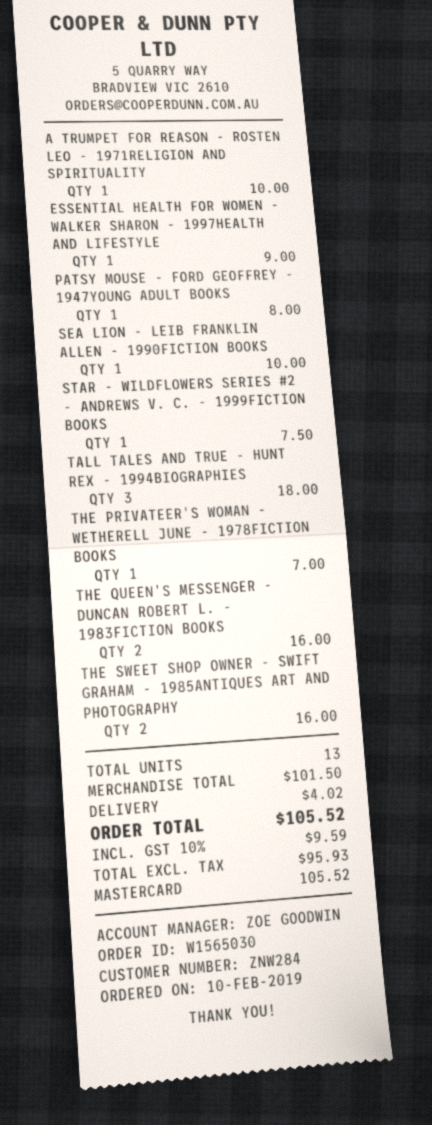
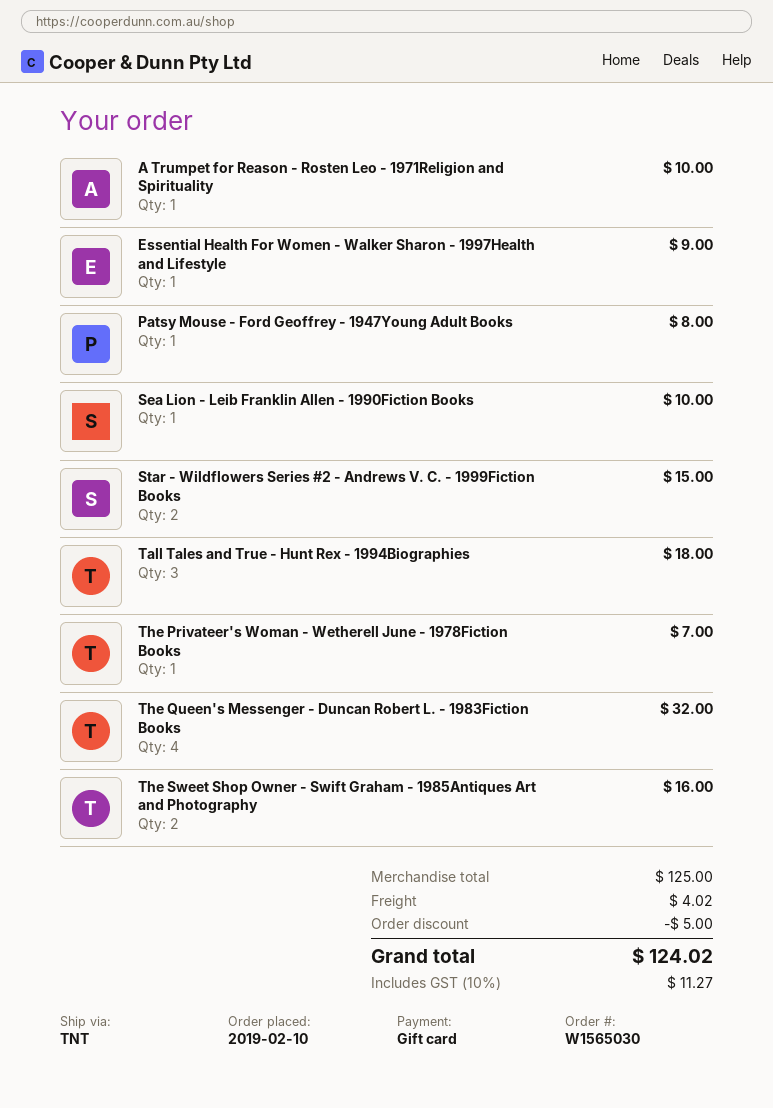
payment method: Mastercard -> gift card
STAR - WILDFLOWERS SERIES #2 - ANDREWS V. C. - 1999FICTION BOOKS: 1 for 7.50 -> 2 for 15.00
THE QUEEN'S MESSENGER - DUNCAN ROBERT L. - 1983FICTION BOOKS: 2 for 16.00 -> 4 for 32.00
subtotal: 101.50 -> 125.00
discount: none -> 5.00
tax: 10% = 9.59 -> 10% = 11.27
total: 105.52 -> 124.02

